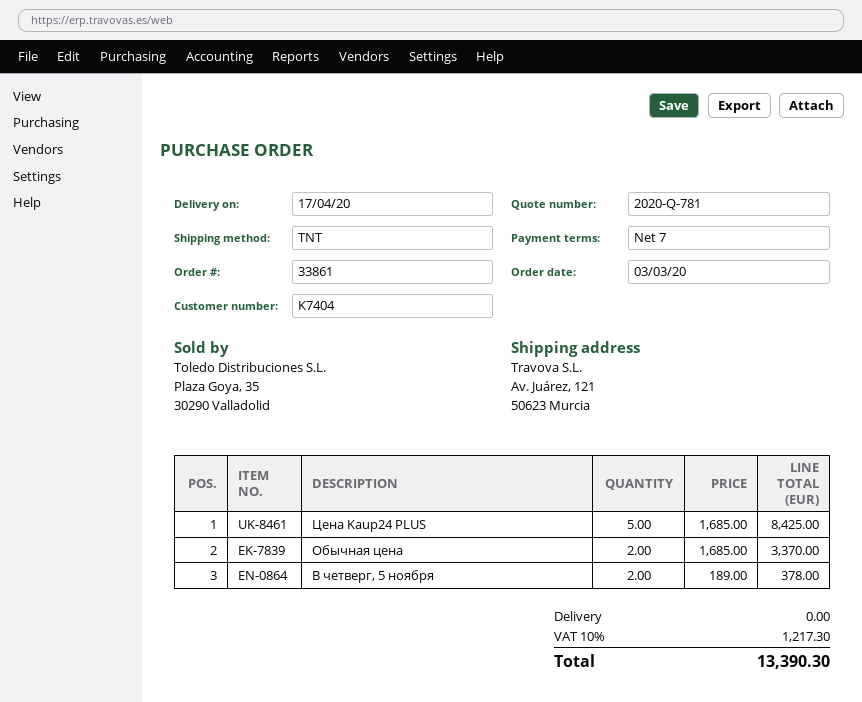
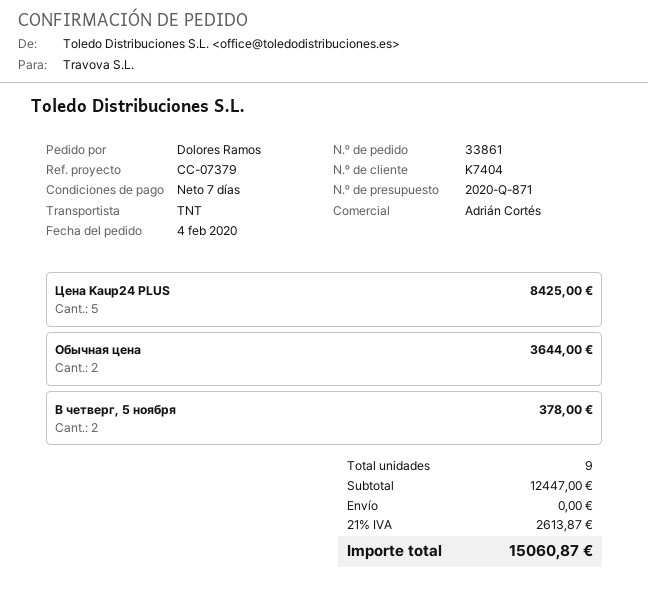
quote number: 2020-Q-781 -> 2020-Q-871
order date: 2020-03-03 -> 2020-02-04
Обычная цена: 2 for 3370.00 -> 2 for 3644.00
tax: 10% = 1217.30 -> 21% = 2613.87
total: 13390.30 -> 15060.87

